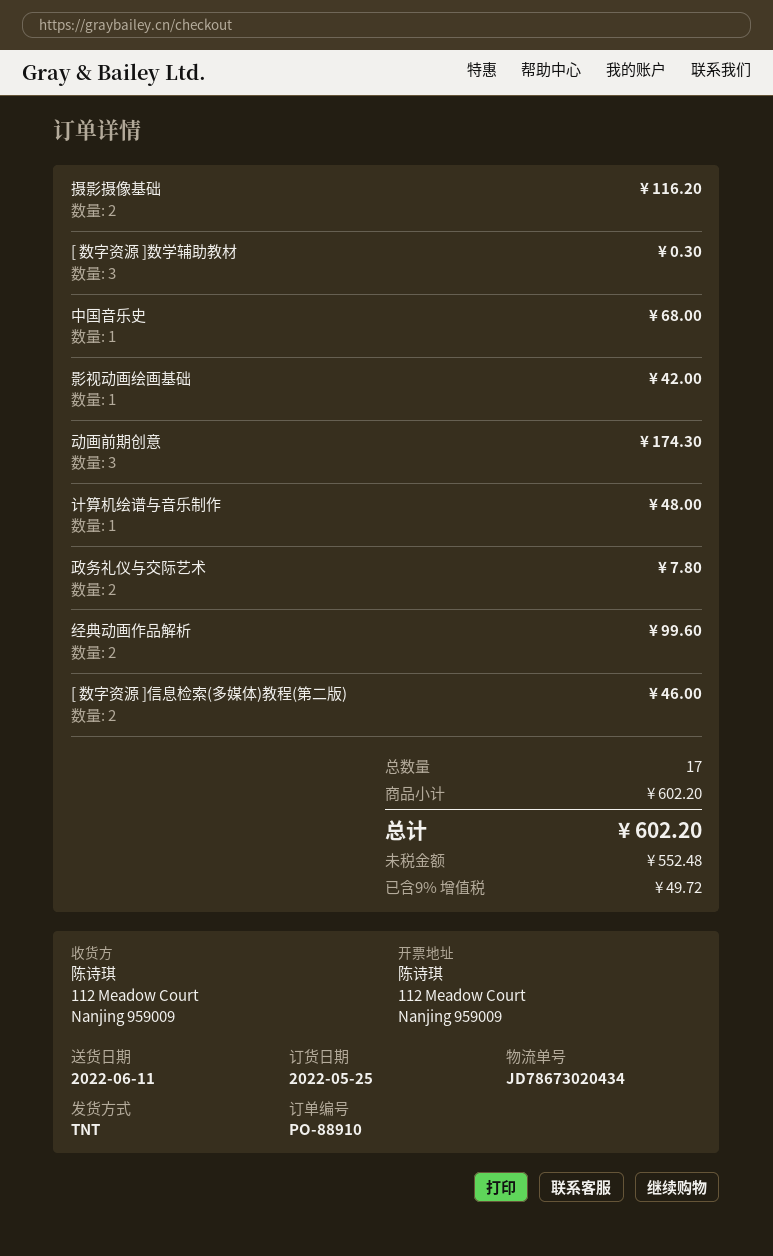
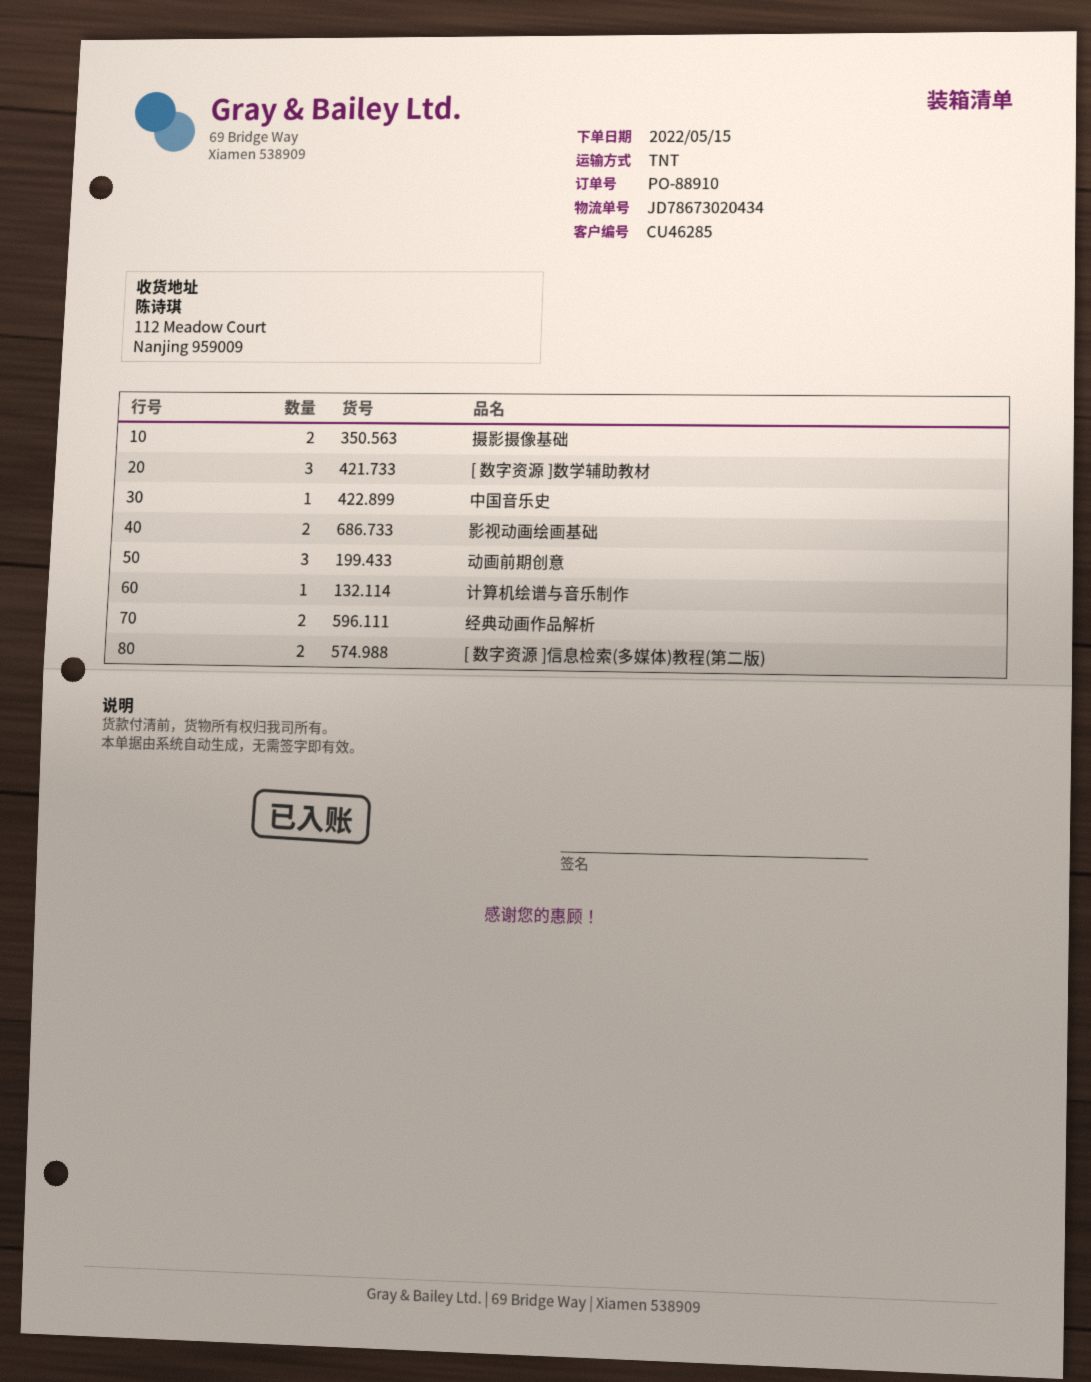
order date: 2022-05-25 -> 2022-05-15
影视动画绘画基础: 1 -> 2
政务礼仪与交际艺术: 2 -> none

